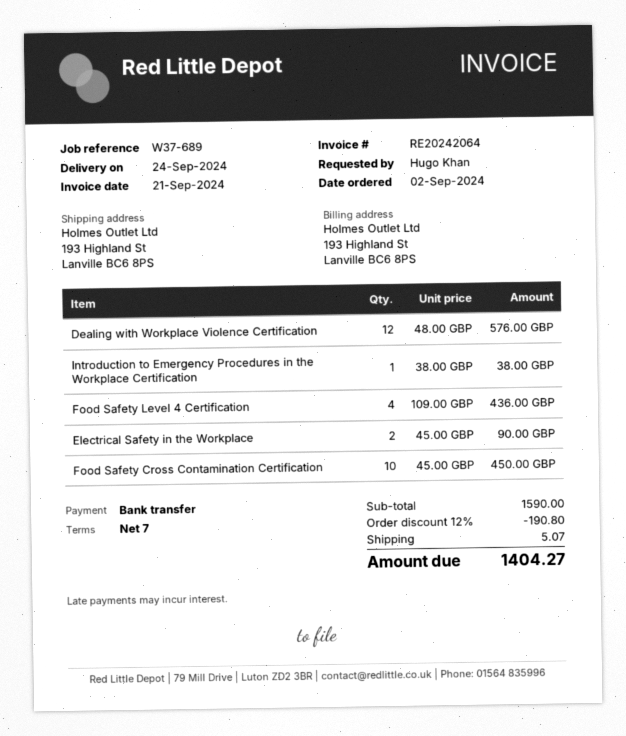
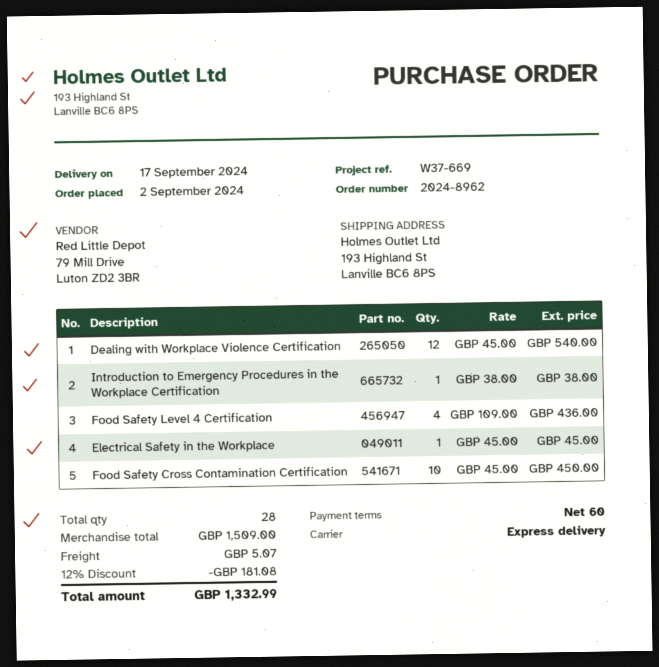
delivery date: 2024-09-24 -> 2024-09-17
payment terms: 7 days -> 60 days
reference: W37-689 -> W37-669
Dealing with Workplace Violence Certification: 12 x 48.00 = 576.00 -> 12 x 45.00 = 540.00
Electrical Safety in the Workplace: 2 x 45.00 = 90.00 -> 1 x 45.00 = 45.00
subtotal: 1590.00 -> 1509.00
discount: 12% = 190.80 -> 12% = 181.08
total: 1404.27 -> 1332.99

